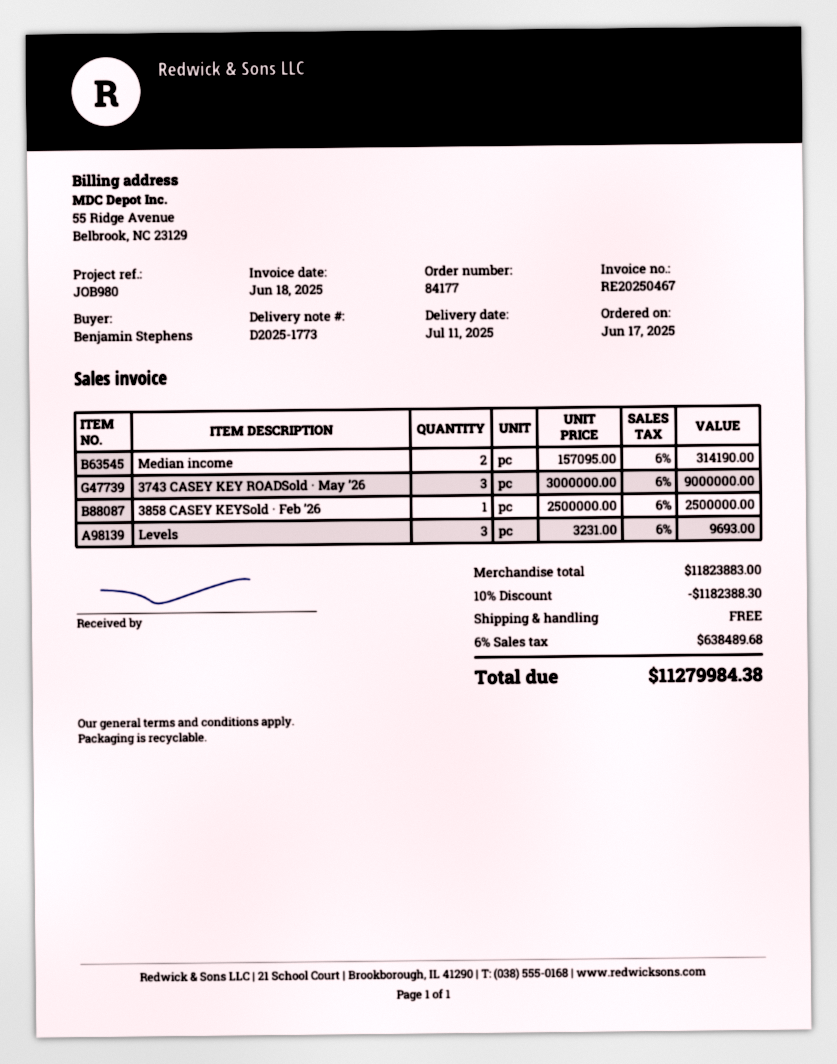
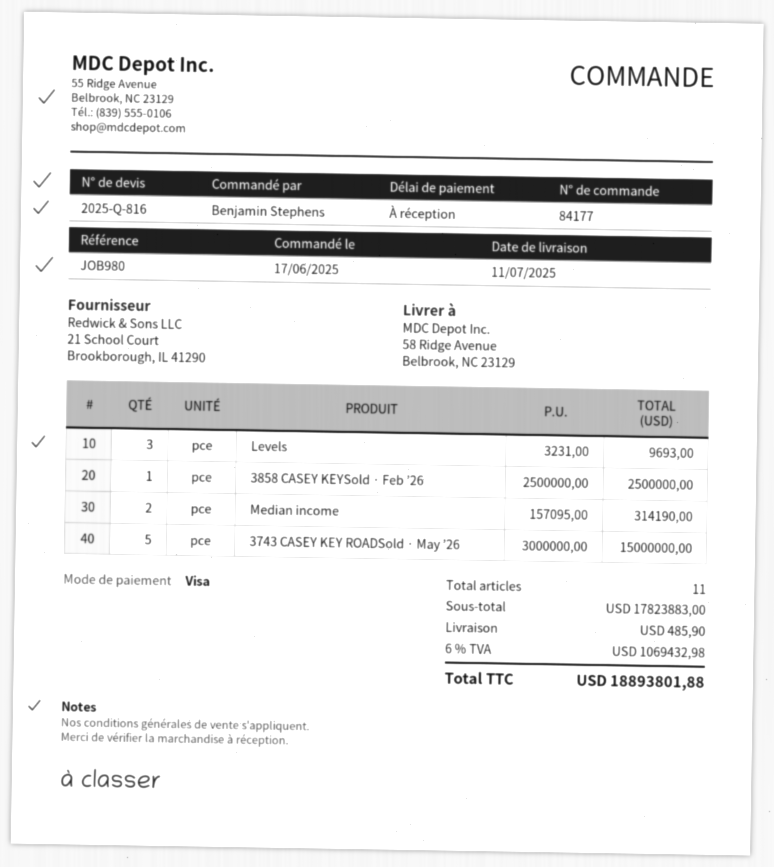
3743 CASEY KEY ROADSold · May ’26: 3 x 3000000.00 = 9000000.00 -> 5 x 3000000.00 = 15000000.00
subtotal: 11823883.00 -> 17823883.00
discount: 10% = 1182388.30 -> none
shipping: 0.00 -> 485.90
tax: 6% = 638489.68 -> 6% = 1069432.98
total: 11279984.38 -> 18893801.88

